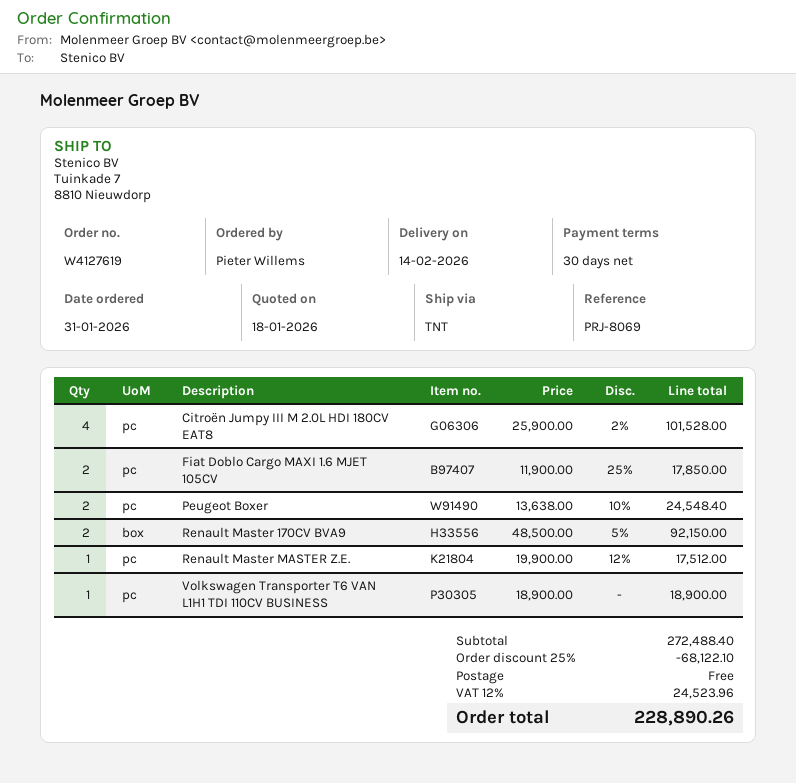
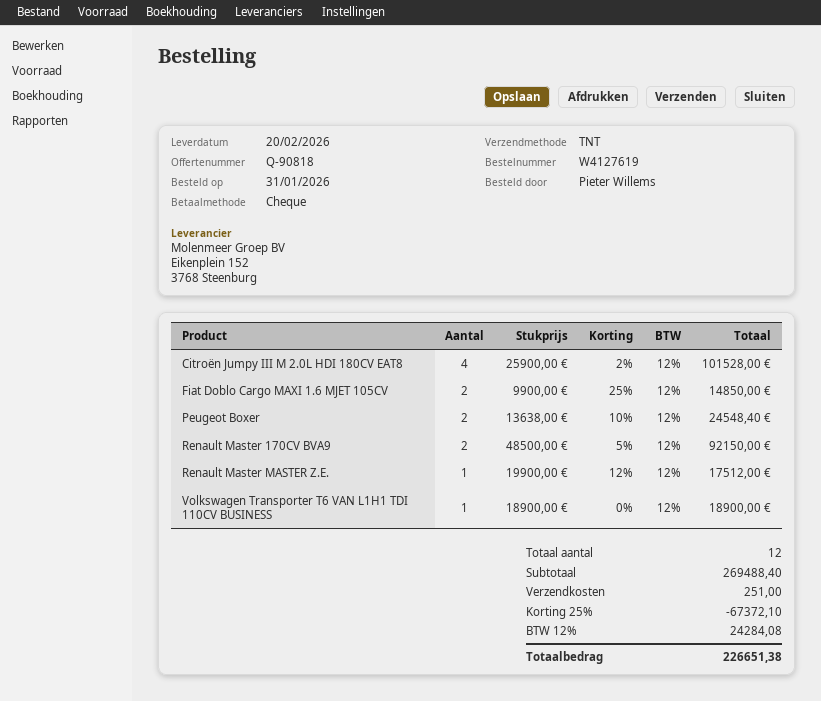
delivery date: 2026-02-14 -> 2026-02-20
Fiat Doblo Cargo MAXI 1.6 MJET 105CV: 2 x 11900.00 - 25% = 17850.00 -> 2 x 9900.00 - 25% = 14850.00
subtotal: 272488.40 -> 269488.40
discount: 25% = 68122.10 -> 25% = 67372.10
shipping: 0.00 -> 251.00
tax: 12% = 24523.96 -> 12% = 24284.08
total: 228890.26 -> 226651.38

